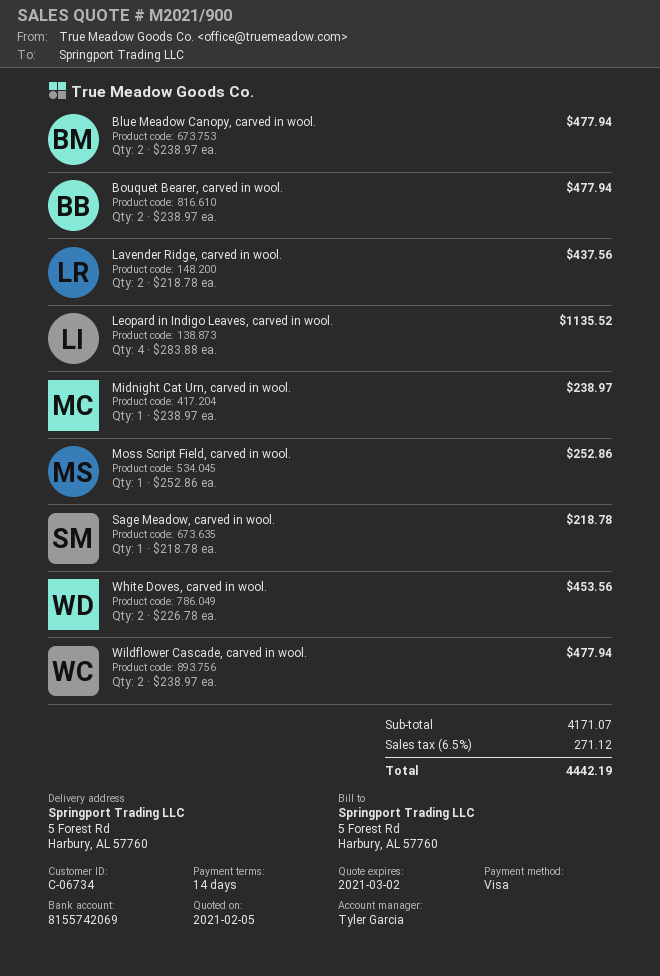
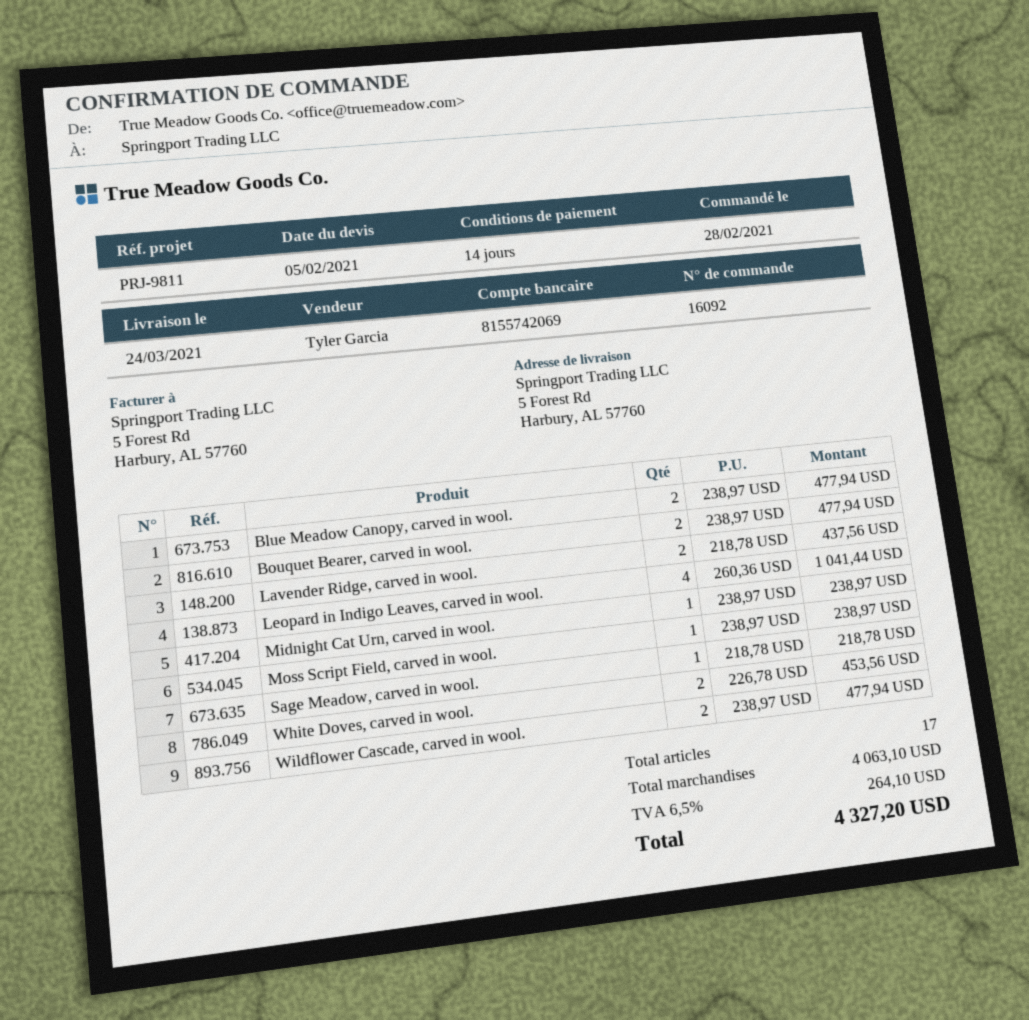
Leopard in Indigo Leaves, carved in wool.: 4 x 283.88 = 1135.52 -> 4 x 260.36 = 1041.44
Moss Script Field, carved in wool.: 1 x 252.86 = 252.86 -> 1 x 238.97 = 238.97
subtotal: 4171.07 -> 4063.10
tax: 6.5% = 271.12 -> 6.5% = 264.10
total: 4442.19 -> 4327.20

